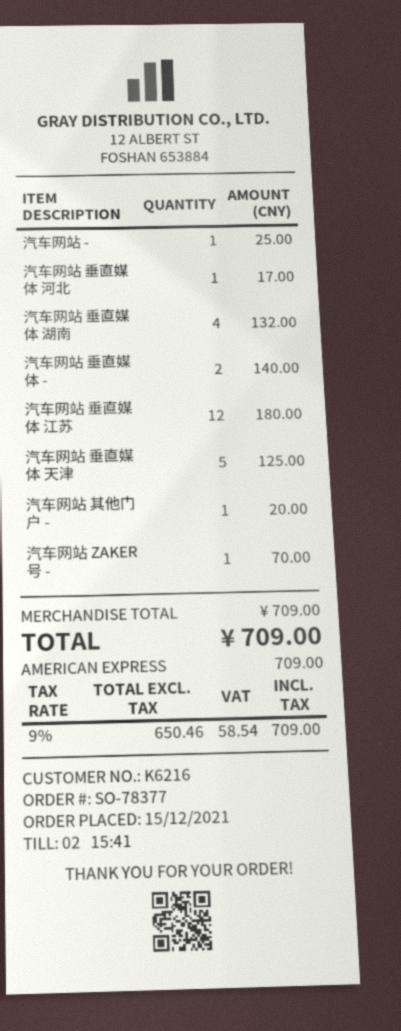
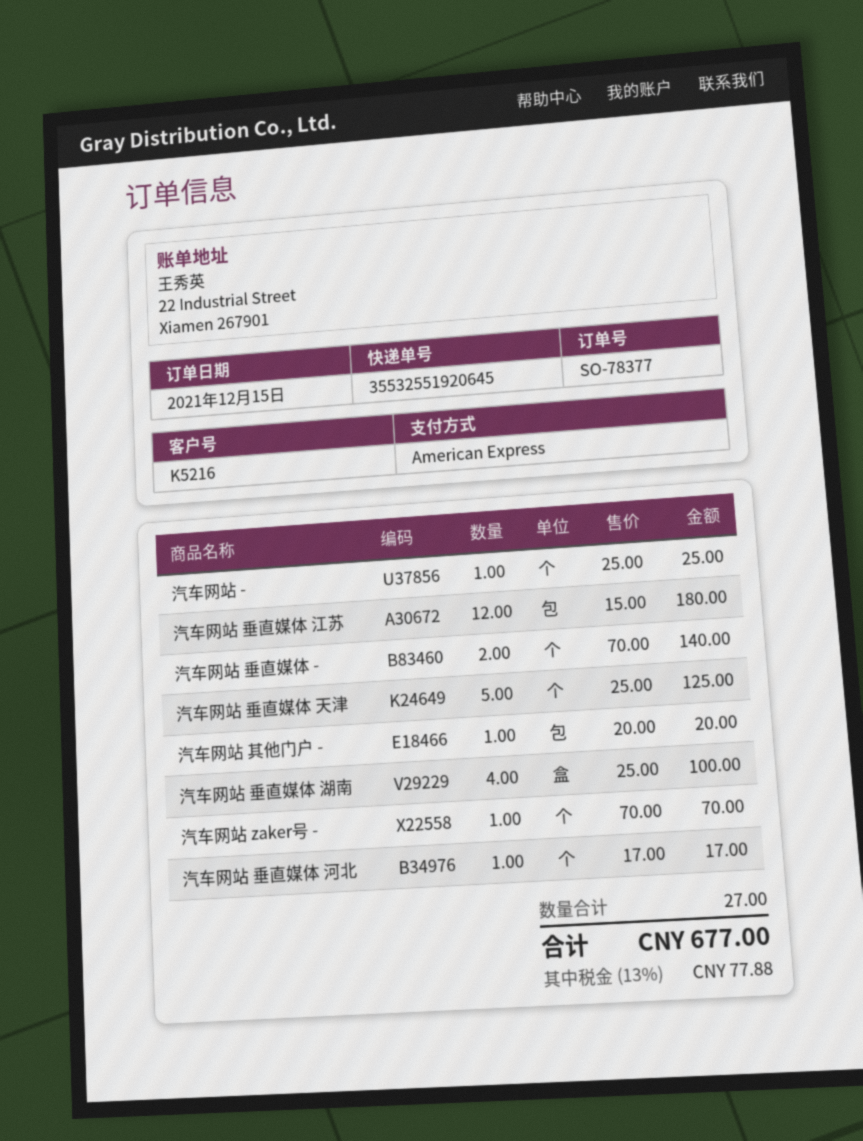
customer number: K6216 -> K5216
汽车网站 垂直媒体 湖南: 4 for 132.00 -> 4 for 100.00
tax: 9% = 58.54 -> 13% = 77.88
total: 709.00 -> 677.00

